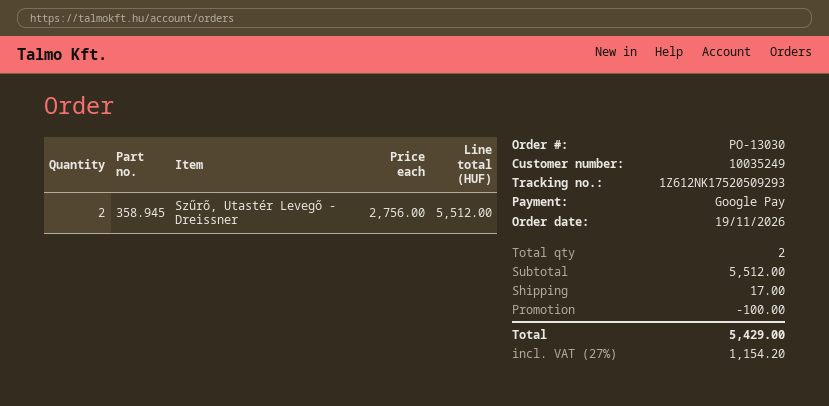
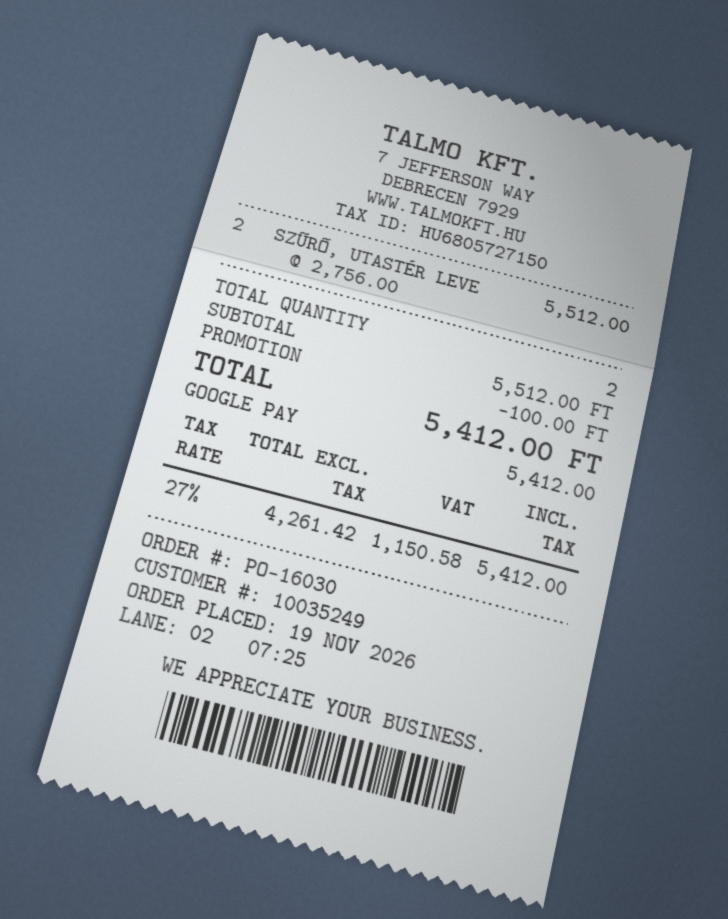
order number: PO-13030 -> PO-16030
shipping: 17.00 -> none
tax: 27% = 1154.20 -> 27% = 1150.58
total: 5429.00 -> 5412.00

